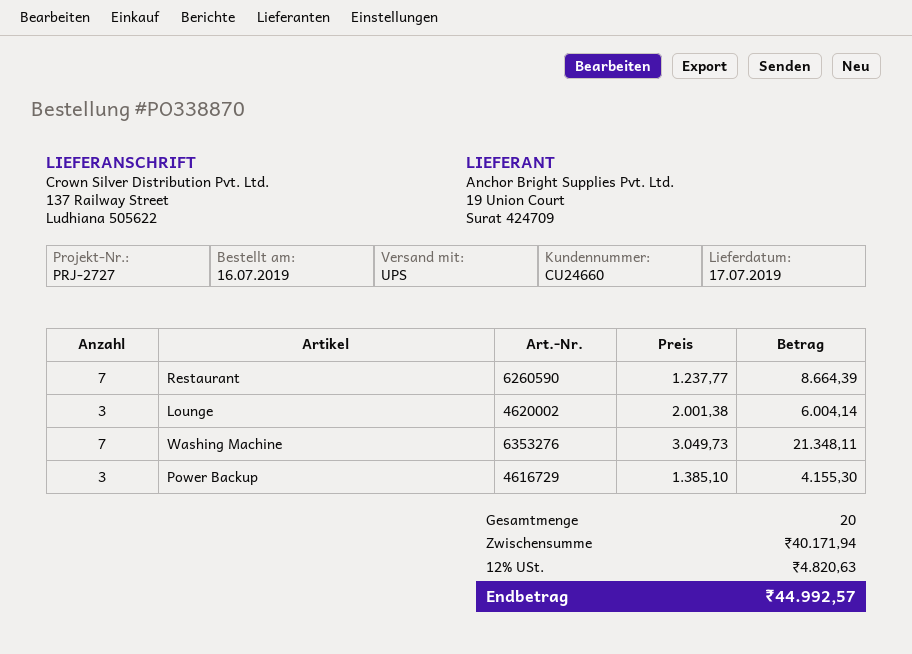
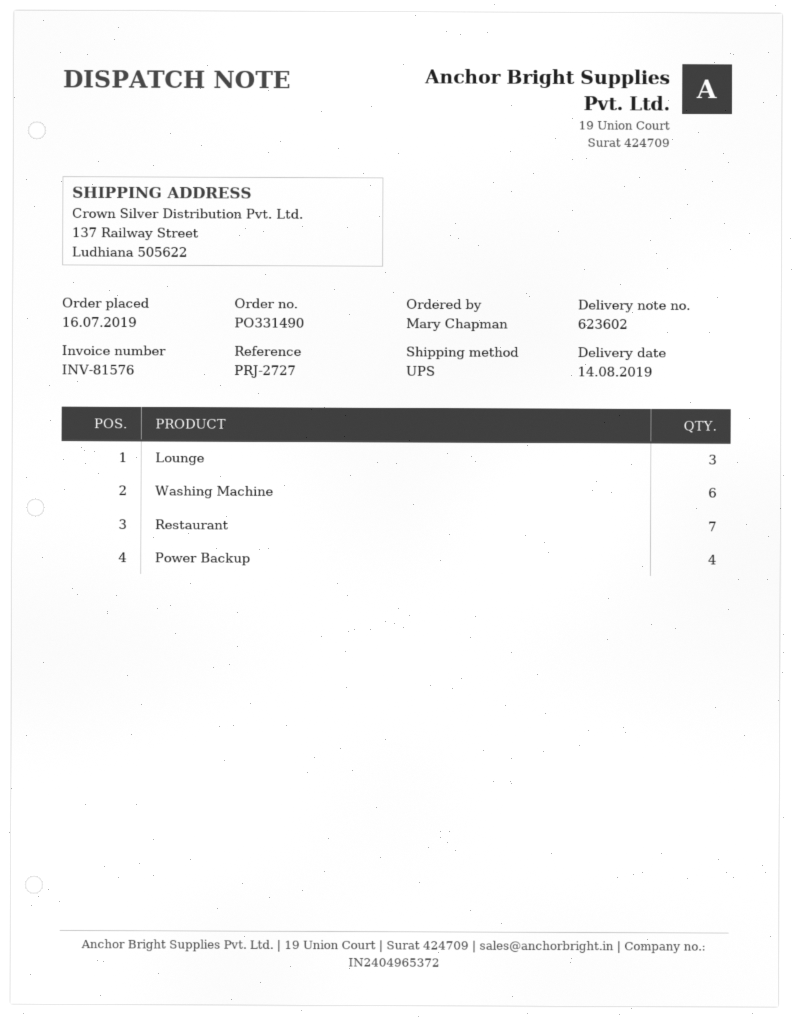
order number: PO338870 -> PO331490
delivery date: 2019-07-17 -> 2019-08-14
Washing Machine: 7 -> 6
Power Backup: 3 -> 4

